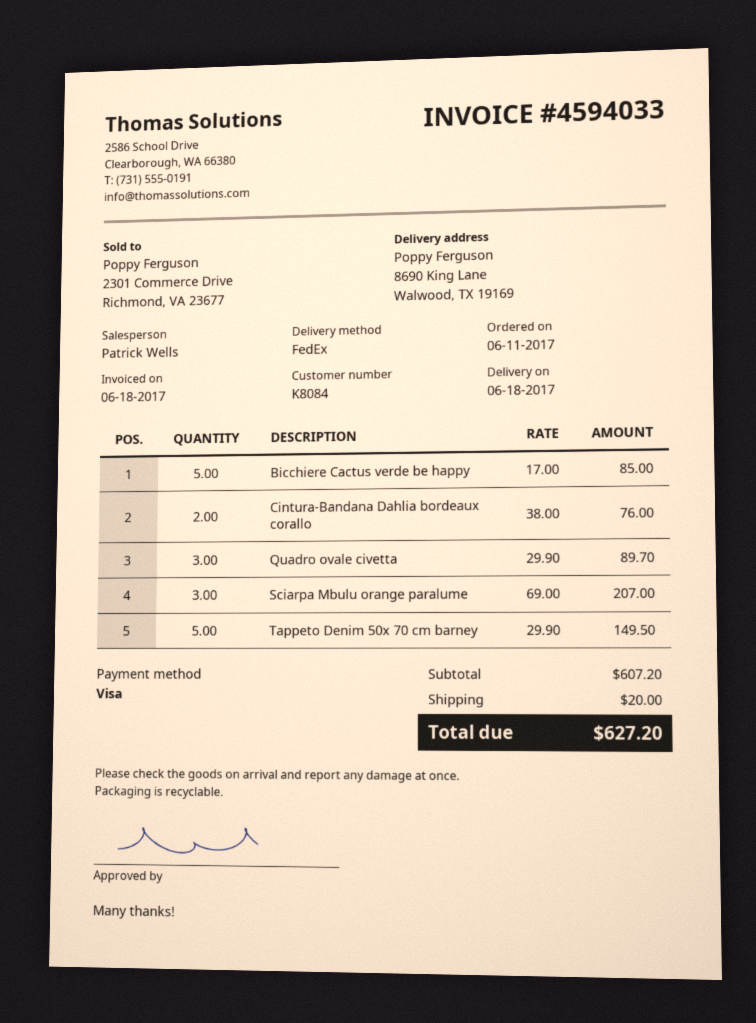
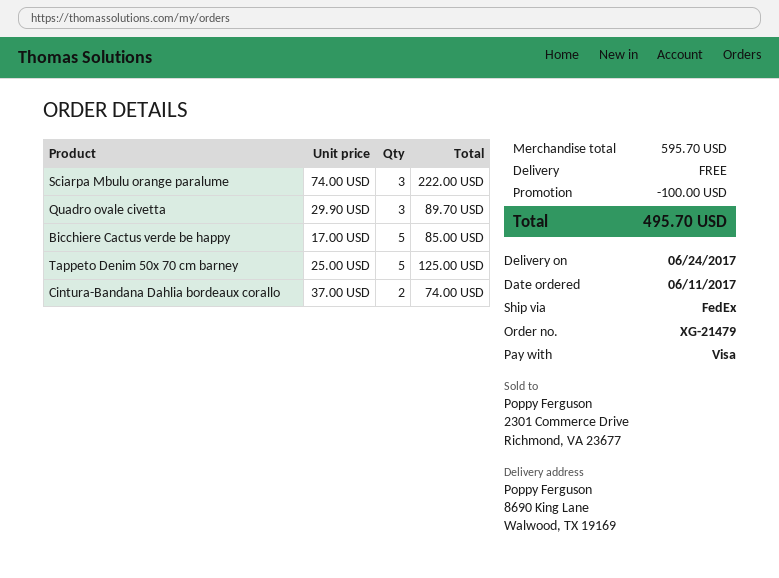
delivery date: 2017-06-18 -> 2017-06-24
Cintura-Bandana Dahlia bordeaux corallo: 2 x 38.00 = 76.00 -> 2 x 37.00 = 74.00
Sciarpa Mbulu orange paralume: 3 x 69.00 = 207.00 -> 3 x 74.00 = 222.00
Tappeto Denim 50x 70 cm barney: 5 x 29.90 = 149.50 -> 5 x 25.00 = 125.00
subtotal: 607.20 -> 595.70
discount: none -> 100.00
shipping: 20.00 -> 0.00
total: 627.20 -> 495.70

